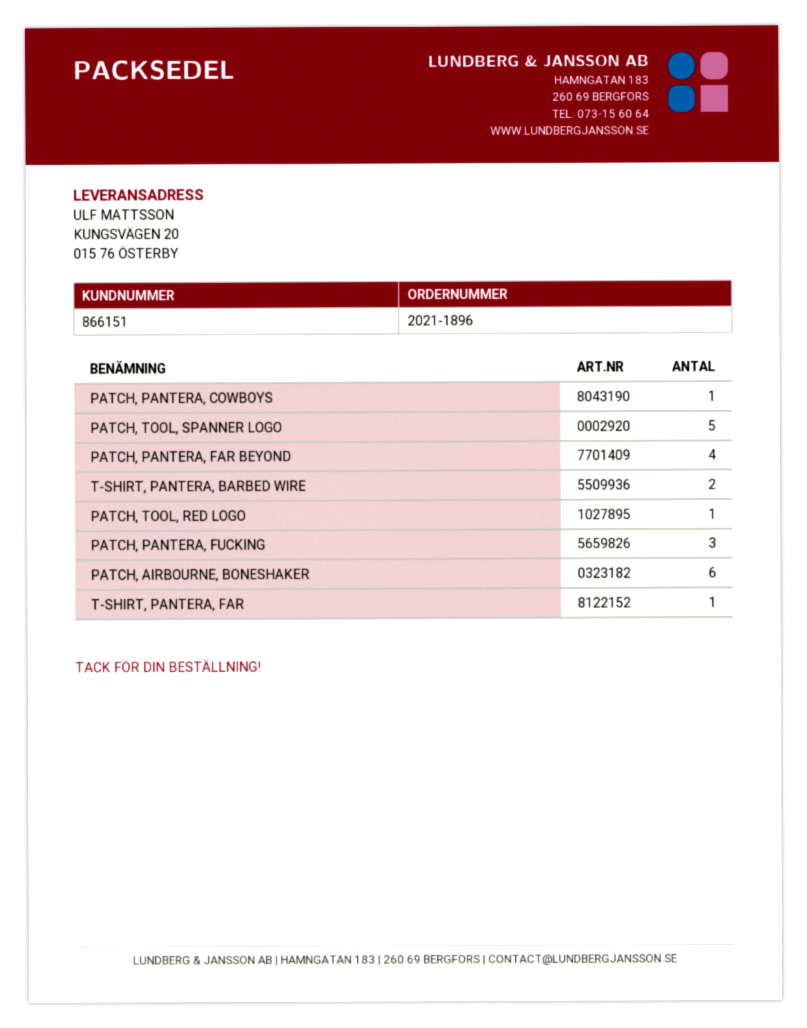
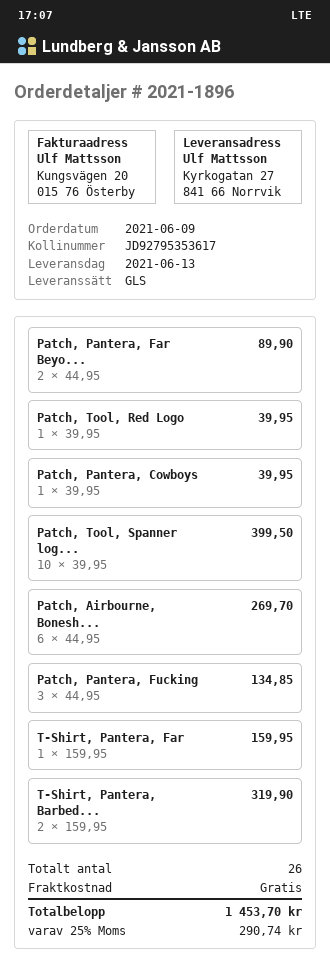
ship to: KUNGSVÄGEN 20, 015 76 ÖSTERBY -> Kyrkogatan 27, 841 66 Norrvik
PATCH, TOOL, SPANNER LOGO: 5 -> 10
PATCH, PANTERA, FAR BEYOND: 4 -> 2

